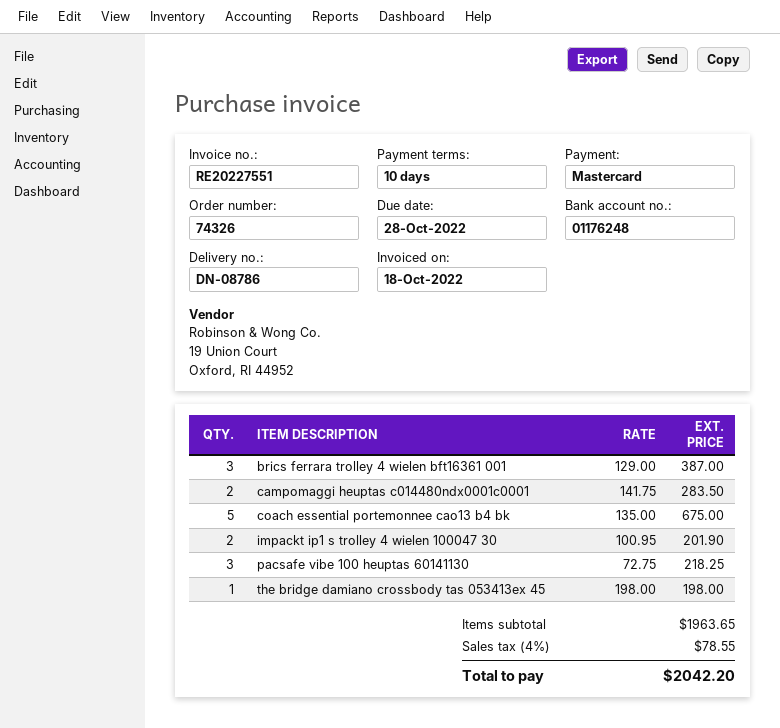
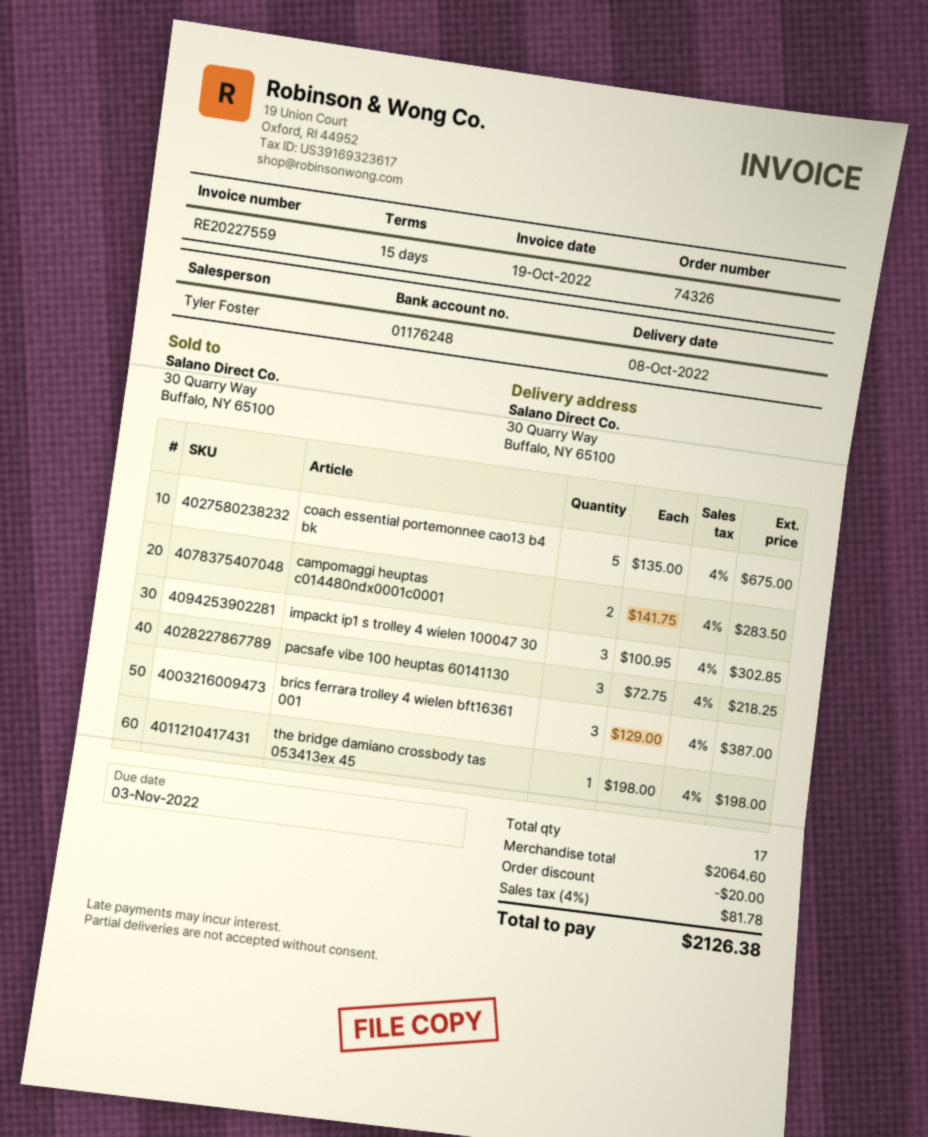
invoice number: RE20227551 -> RE20227559
invoice date: 2022-10-18 -> 2022-10-19
payment terms: 10 days -> 15 days
due date: 2022-10-28 -> 2022-11-03
impackt ip1 s trolley 4 wielen 100047 30: 2 x 100.95 = 201.90 -> 3 x 100.95 = 302.85
subtotal: 1963.65 -> 2064.60
discount: none -> 20.00
tax: 4% = 78.55 -> 4% = 81.78
total: 2042.20 -> 2126.38

